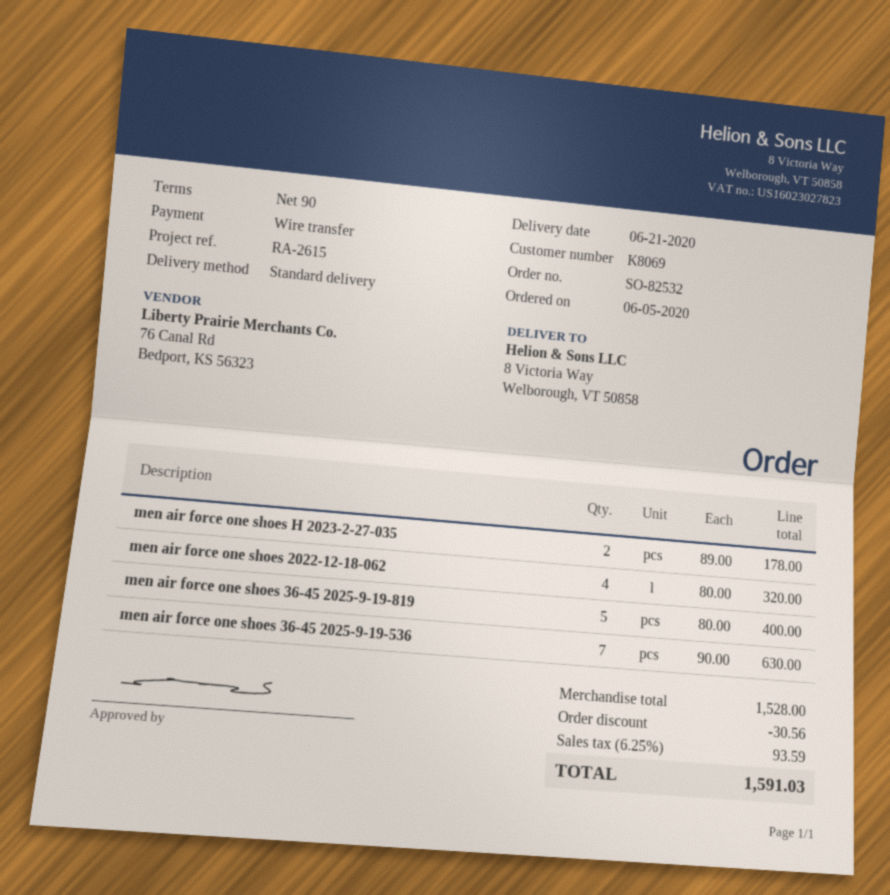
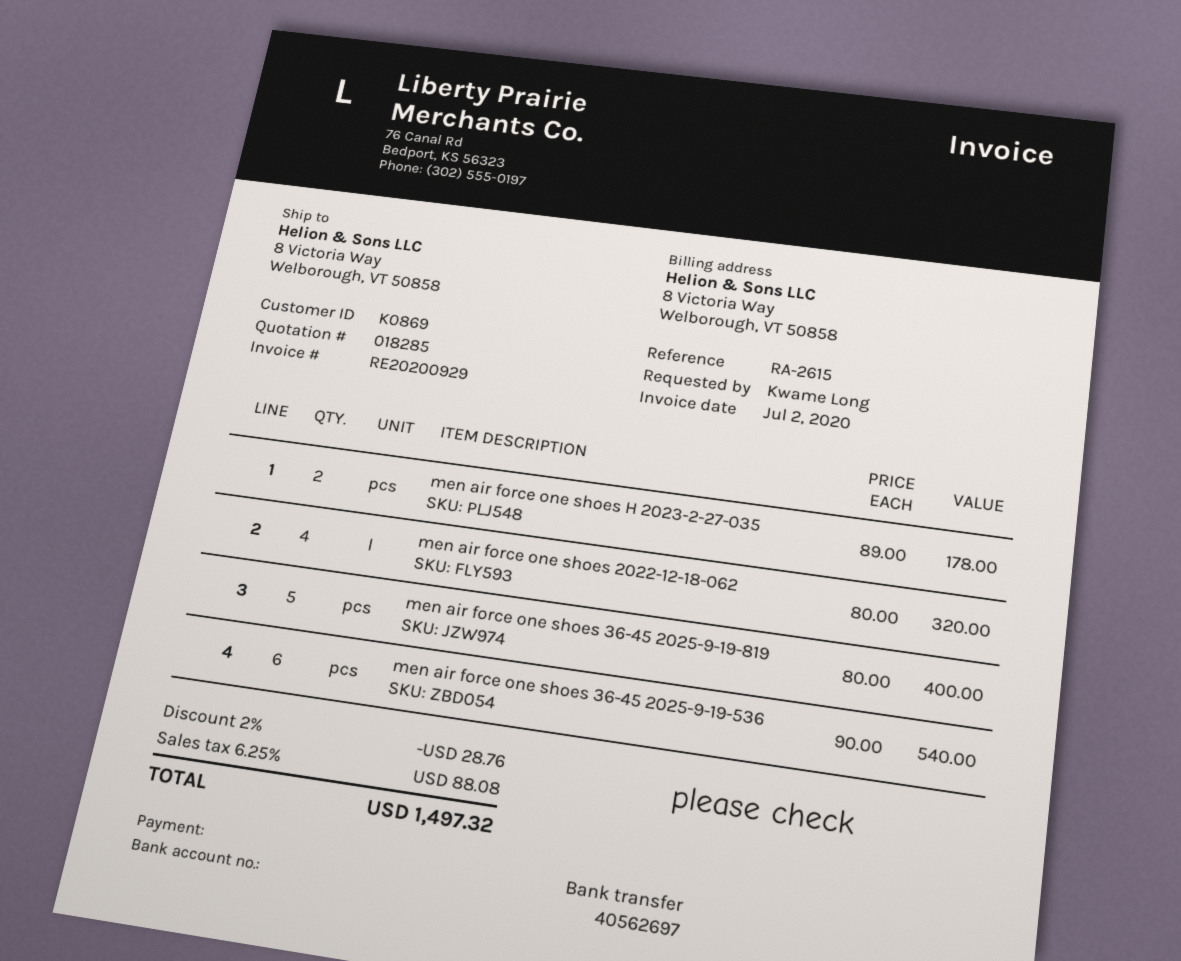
customer number: K8069 -> K0869
men air force one shoes 36-45 2025-9-19-536: 7 x 90.00 = 630.00 -> 6 x 90.00 = 540.00
discount: 30.56 -> 28.76
tax: 6.25% = 93.59 -> 6.25% = 88.08
total: 1591.03 -> 1497.32

